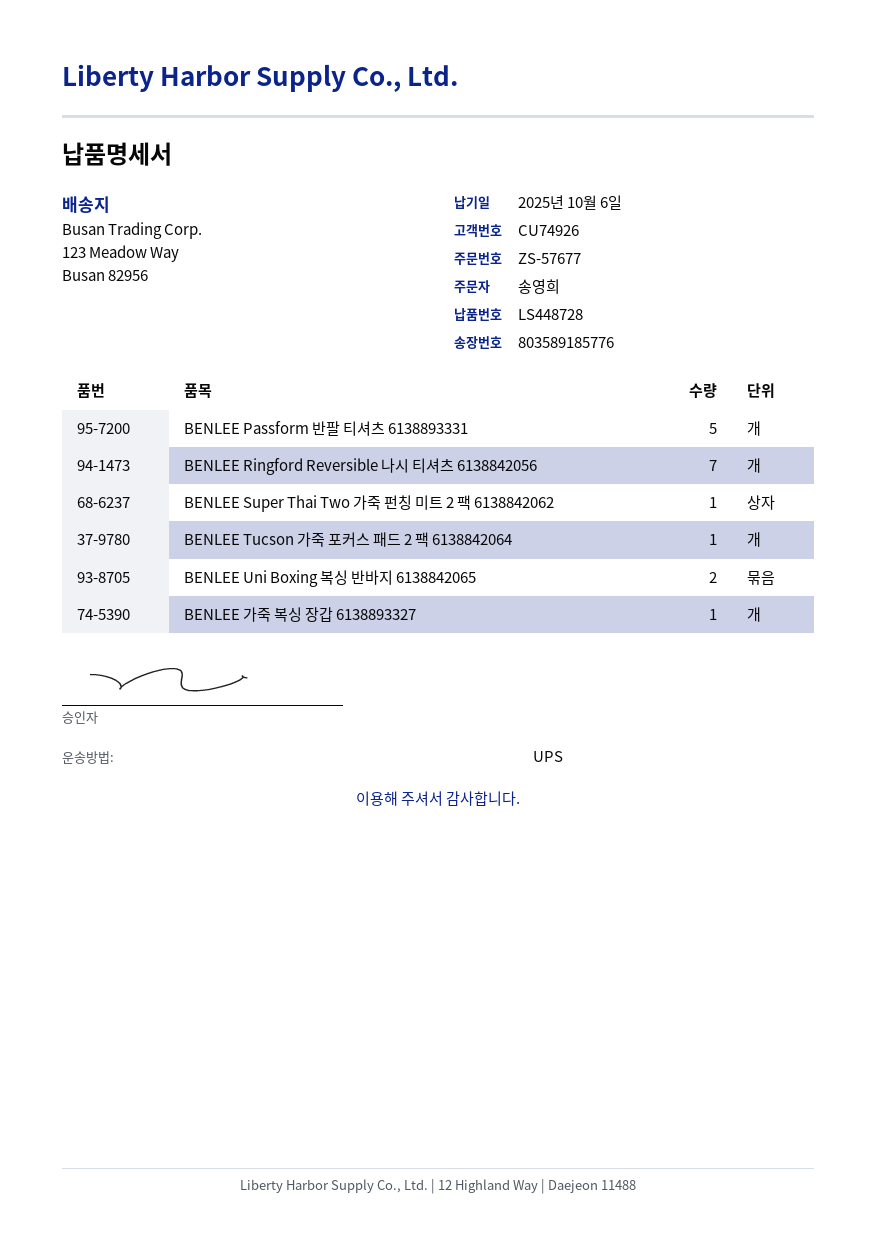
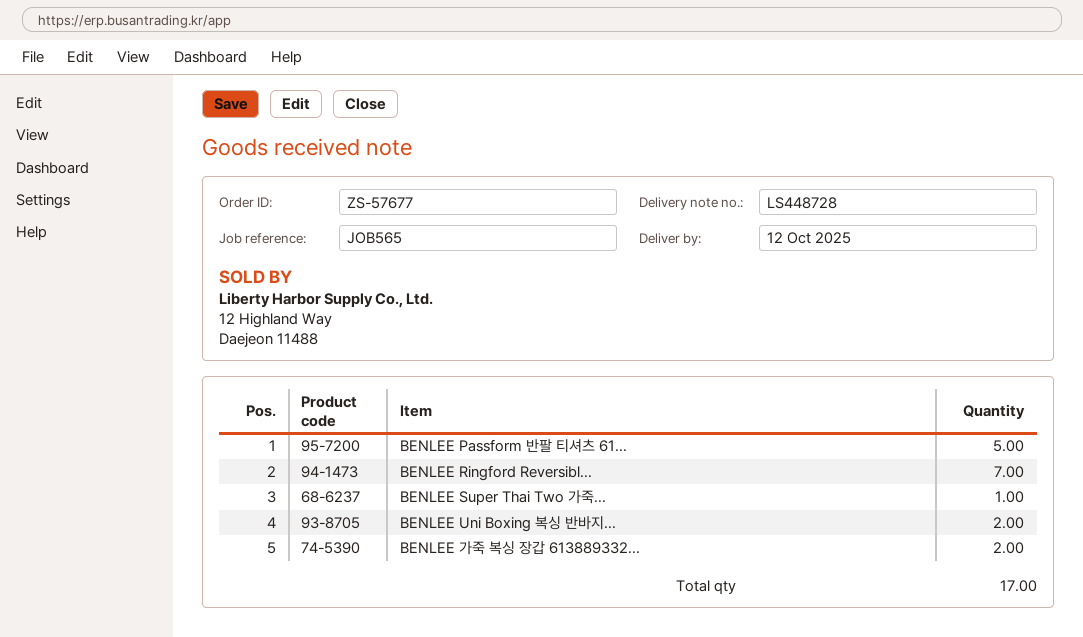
delivery date: 2025-10-06 -> 2025-10-12
BENLEE Tucson 가죽 포커스 패드 2 팩 6138842064: 1 -> none
BENLEE 가죽 복싱 장갑 6138893327: 1 -> 2

